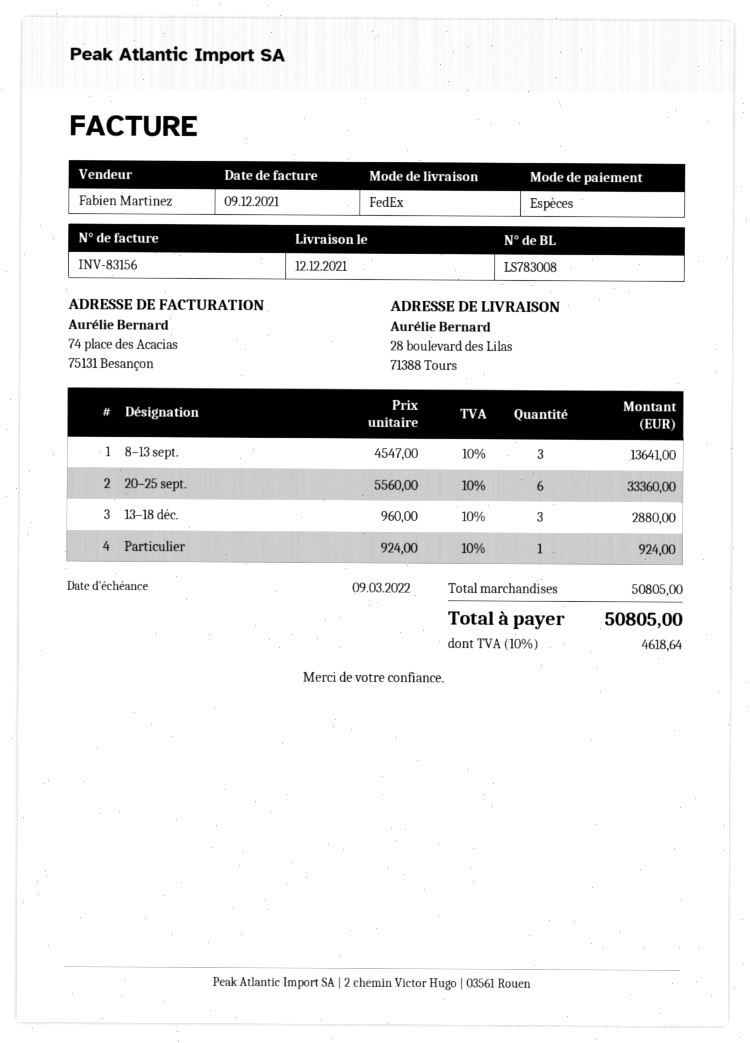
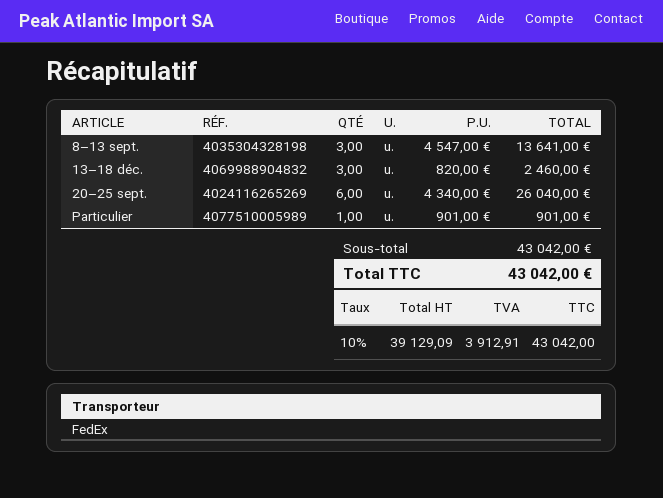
20–25 sept.: 6 x 5560.00 = 33360.00 -> 6 x 4340.00 = 26040.00
13–18 déc.: 3 x 960.00 = 2880.00 -> 3 x 820.00 = 2460.00
Particulier: 1 x 924.00 = 924.00 -> 1 x 901.00 = 901.00
subtotal: 50805.00 -> 43042.00
tax: 10% = 4618.64 -> 10% = 3912.91
total: 50805.00 -> 43042.00

